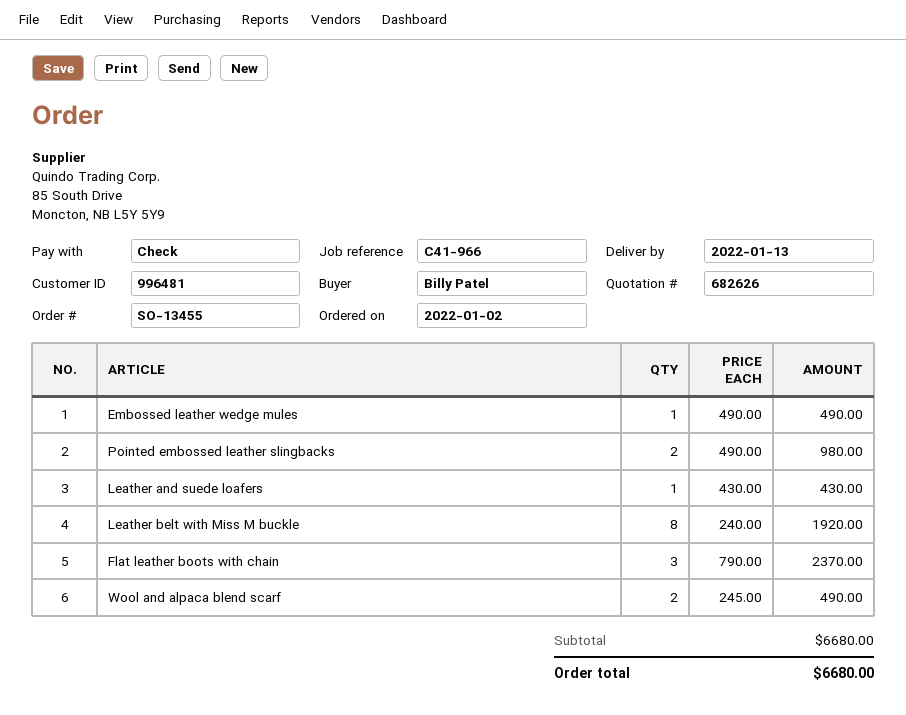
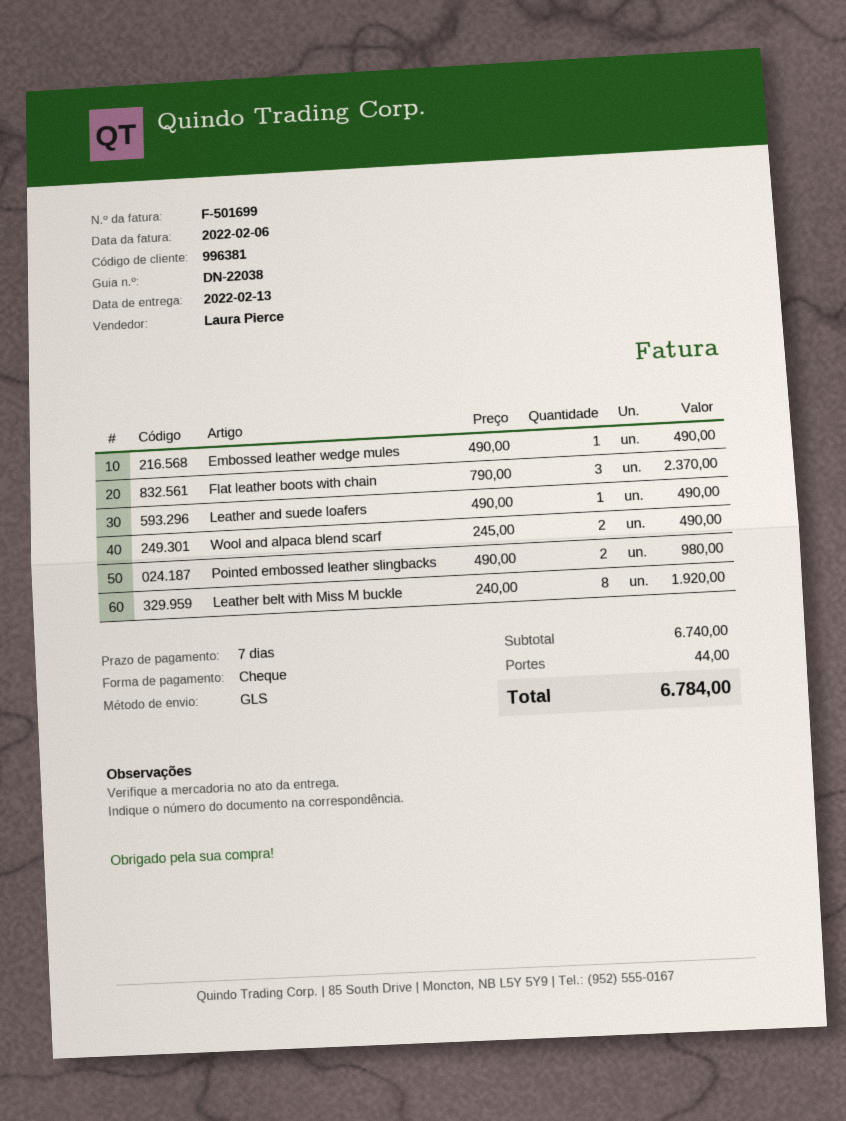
delivery date: 2022-01-13 -> 2022-02-13
customer number: 996481 -> 996381
Leather and suede loafers: 1 x 430.00 = 430.00 -> 1 x 490.00 = 490.00
subtotal: 6680.00 -> 6740.00
shipping: none -> 44.00
total: 6680.00 -> 6784.00

